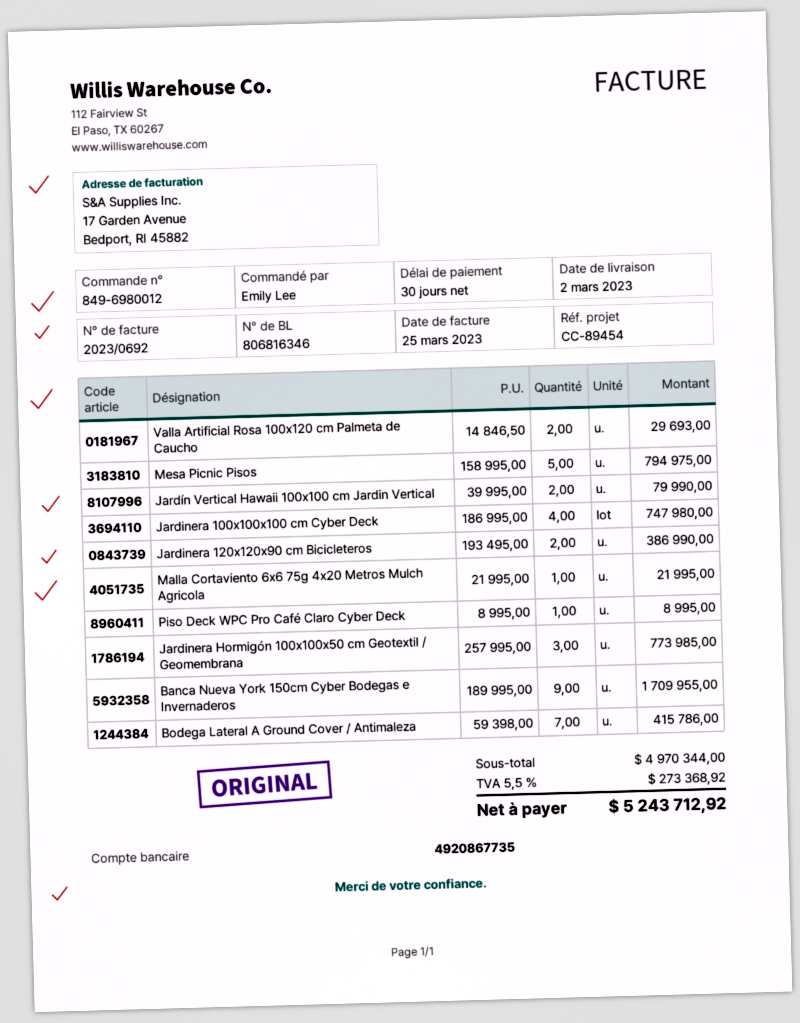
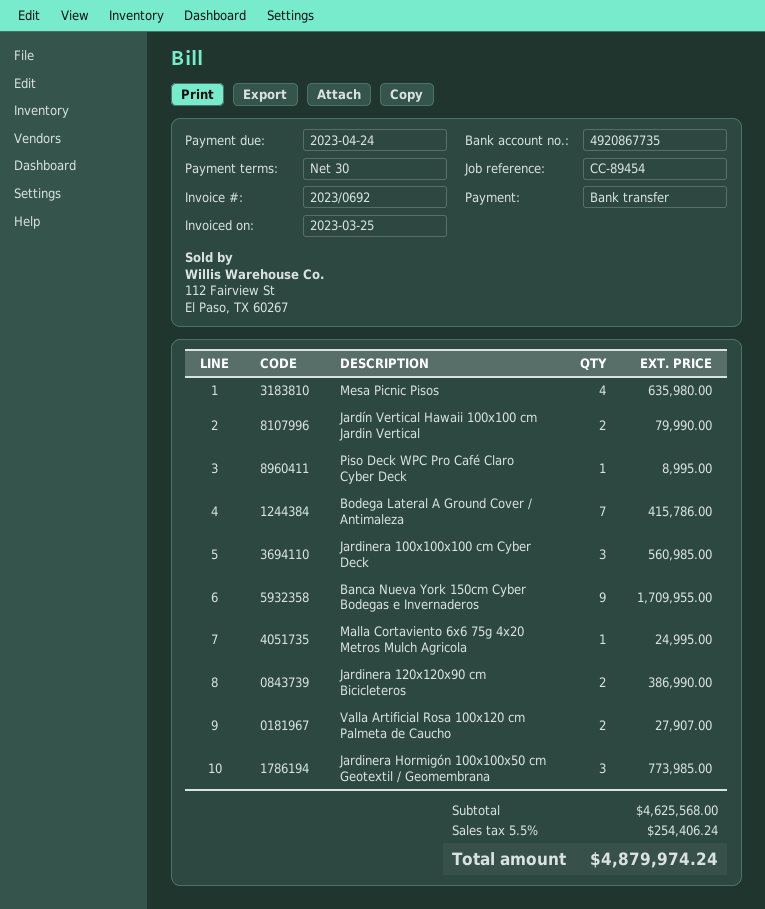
Valla Artificial Rosa 100x120 cm Palmeta de Caucho: 2 for 29693.00 -> 2 for 27907.00
Mesa Picnic Pisos: 5 for 794975.00 -> 4 for 635980.00
Jardinera 100x100x100 cm Cyber Deck: 4 for 747980.00 -> 3 for 560985.00
Malla Cortaviento 6x6 75g 4x20 Metros Mulch Agricola: 1 for 21995.00 -> 1 for 24995.00
subtotal: 4970344.00 -> 4625568.00
tax: 5.5% = 273368.92 -> 5.5% = 254406.24
total: 5243712.92 -> 4879974.24

